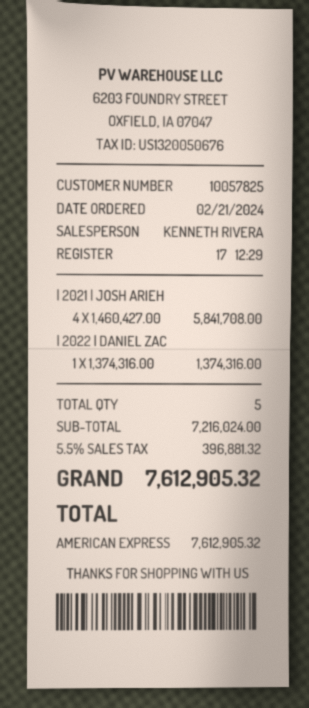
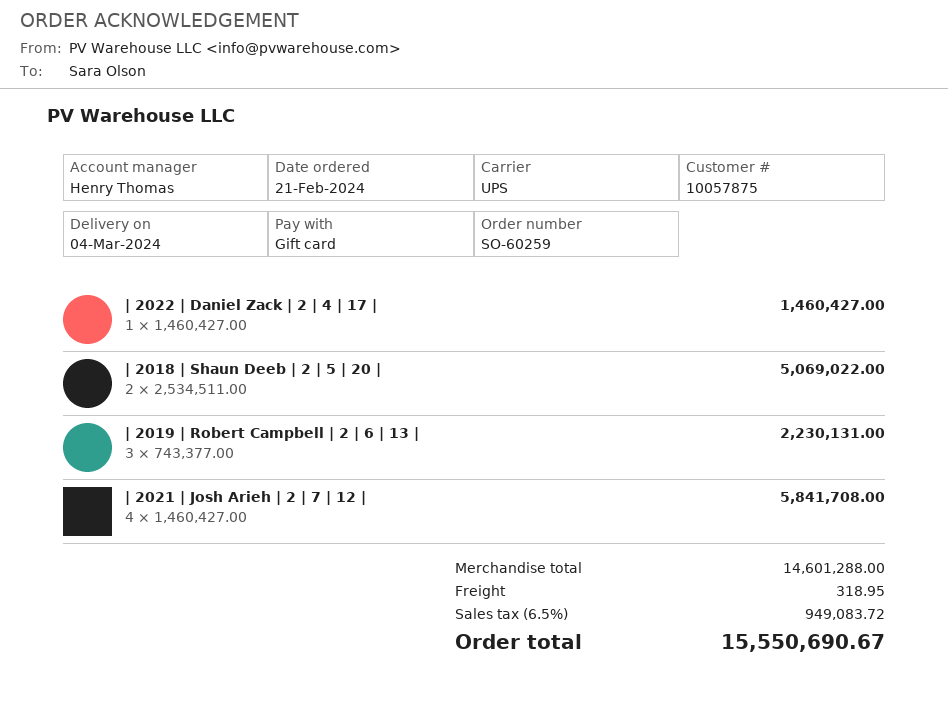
customer number: 10057825 -> 10057875
sales rep: KENNETH RIVERA -> Henry Thomas
payment method: American Express -> gift card
| 2022 | DANIEL ZAC: 1 x 1374316.00 = 1374316.00 -> 1 x 1460427.00 = 1460427.00
| 2018 | Shaun Deeb | 2 | 5 | 20 |: none -> 2 x 2534511.00 = 5069022.00
| 2019 | Robert Campbell | 2 | 6 | 13 |: none -> 3 x 743377.00 = 2230131.00
subtotal: 7216024.00 -> 14601288.00
shipping: none -> 318.95
tax: 5.5% = 396881.32 -> 6.5% = 949083.72
total: 7612905.32 -> 15550690.67

